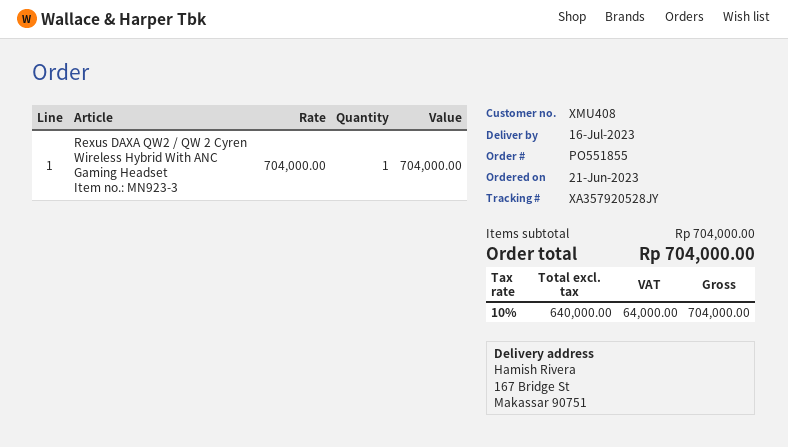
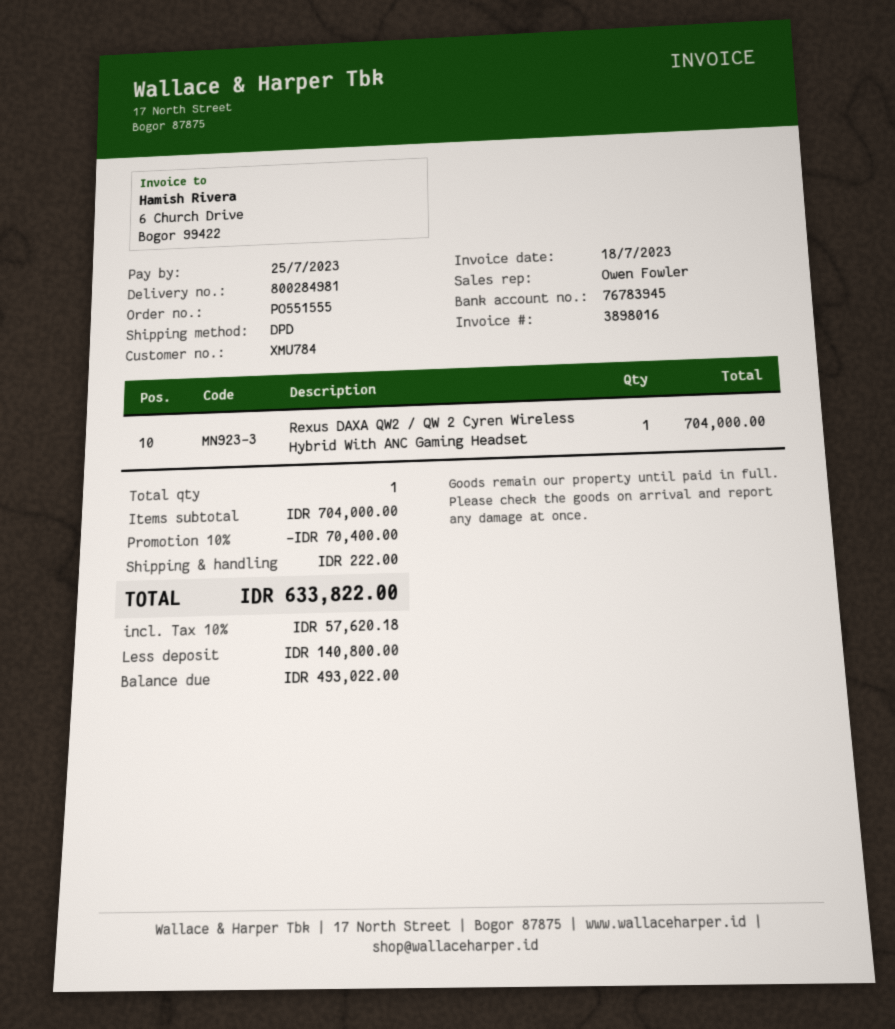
order number: PO551855 -> PO551555
customer number: XMU408 -> XMU784
discount: none -> 10% = 70400.00
shipping: none -> 222.00
tax: 10% = 64000.00 -> 10% = 57620.18
total: 704000.00 -> 633822.00

